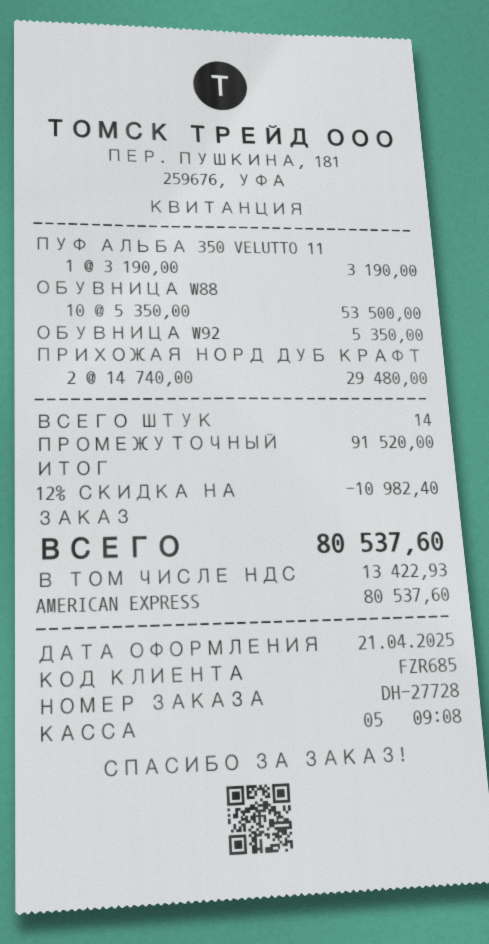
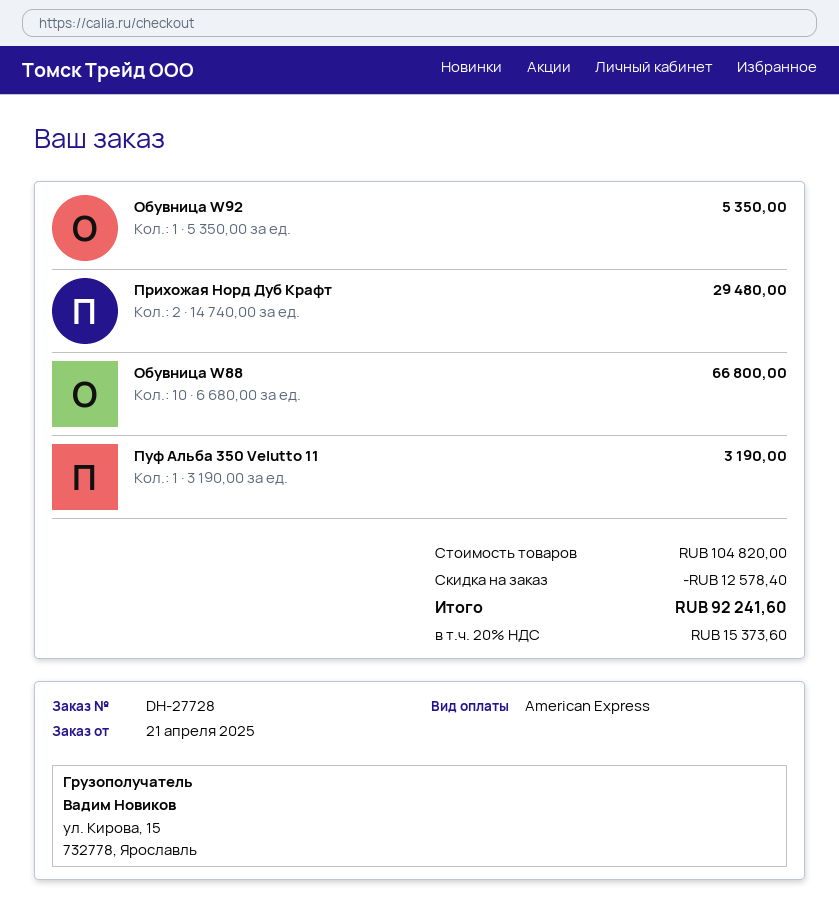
ОБУВНИЦА W88: 10 x 5350.00 = 53500.00 -> 10 x 6680.00 = 66800.00
subtotal: 91520.00 -> 104820.00
discount: 10982.40 -> 12578.40
tax: 13422.93 -> 15373.60
total: 80537.60 -> 92241.60

